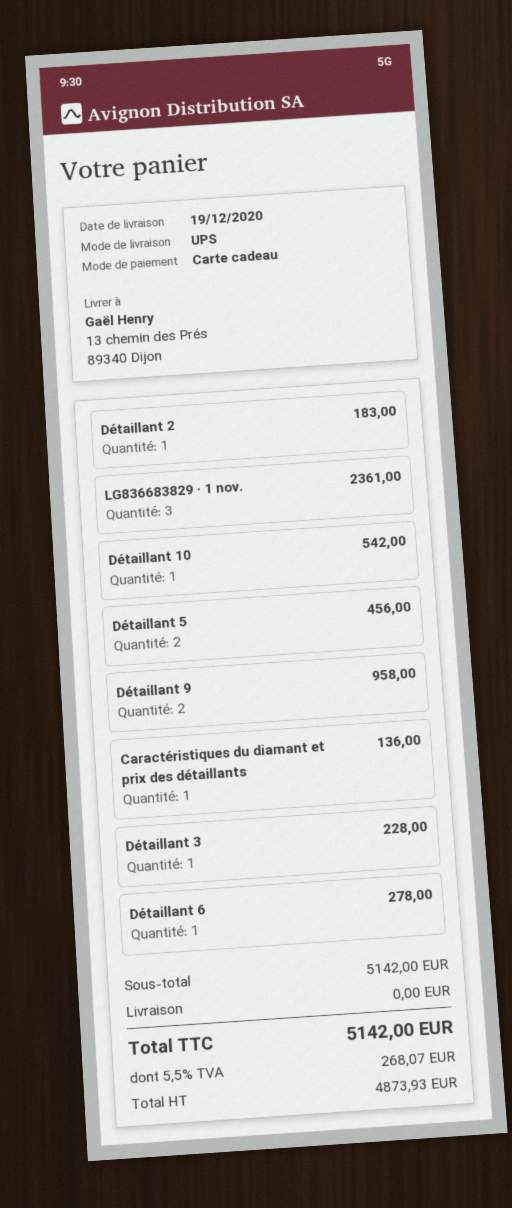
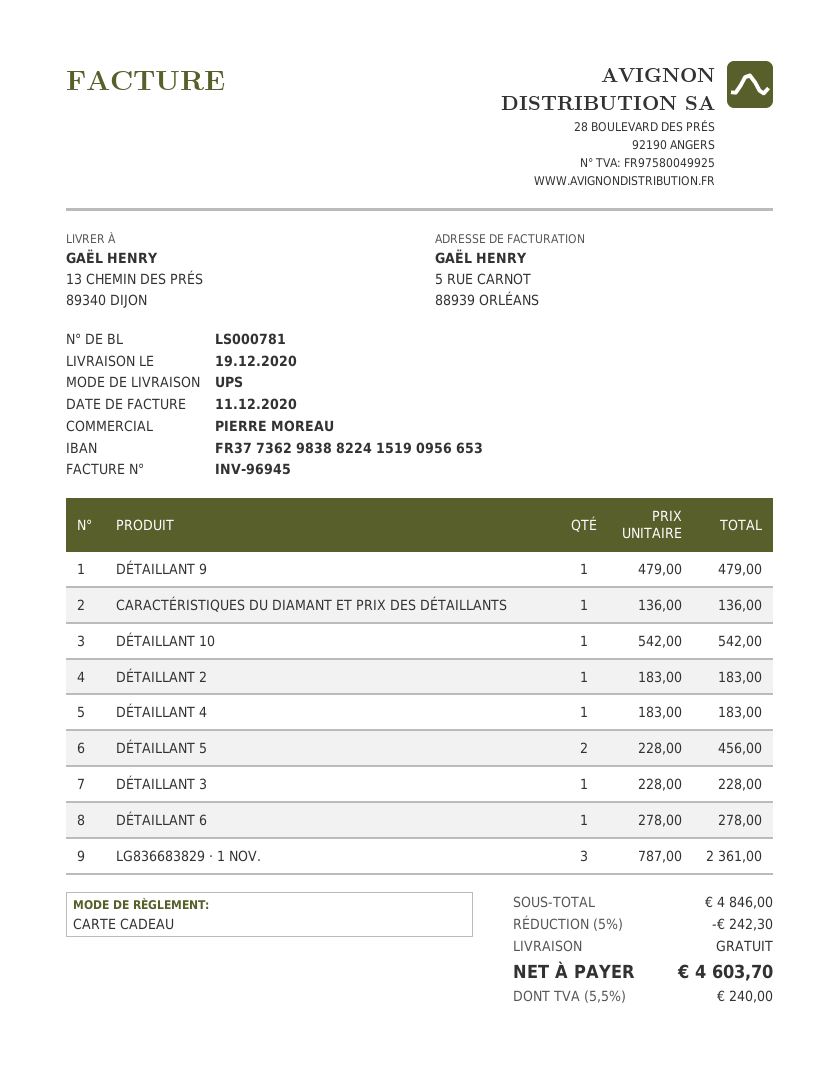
Détaillant 9: 2 for 958.00 -> 1 for 479.00
DÉTAILLANT 4: none -> 1 for 183.00
subtotal: 5142.00 -> 4846.00
discount: none -> 5% = 242.30
tax: 5.5% = 268.07 -> 5.5% = 240.00
total: 5142.00 -> 4603.70

